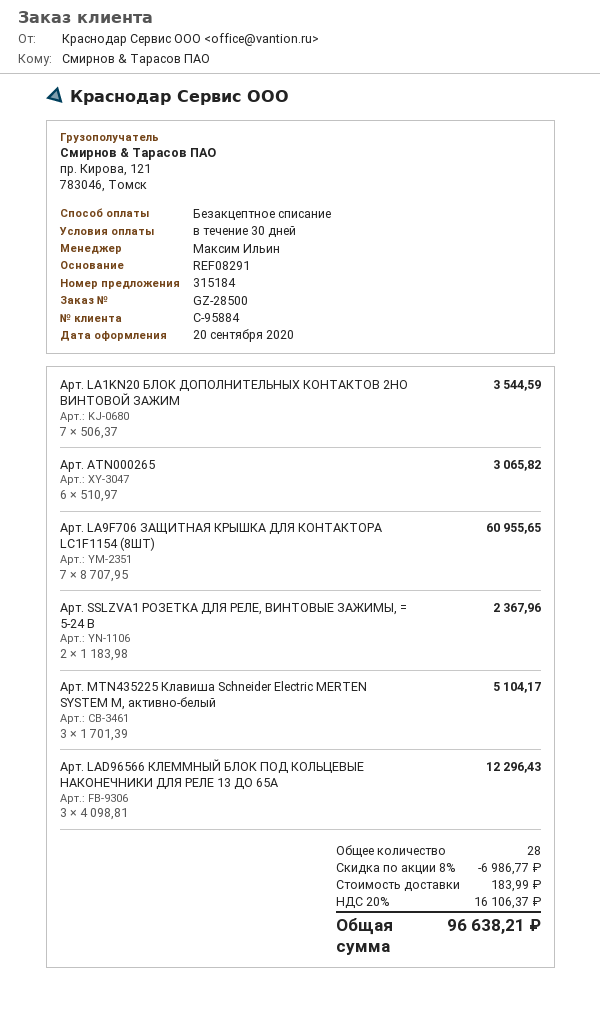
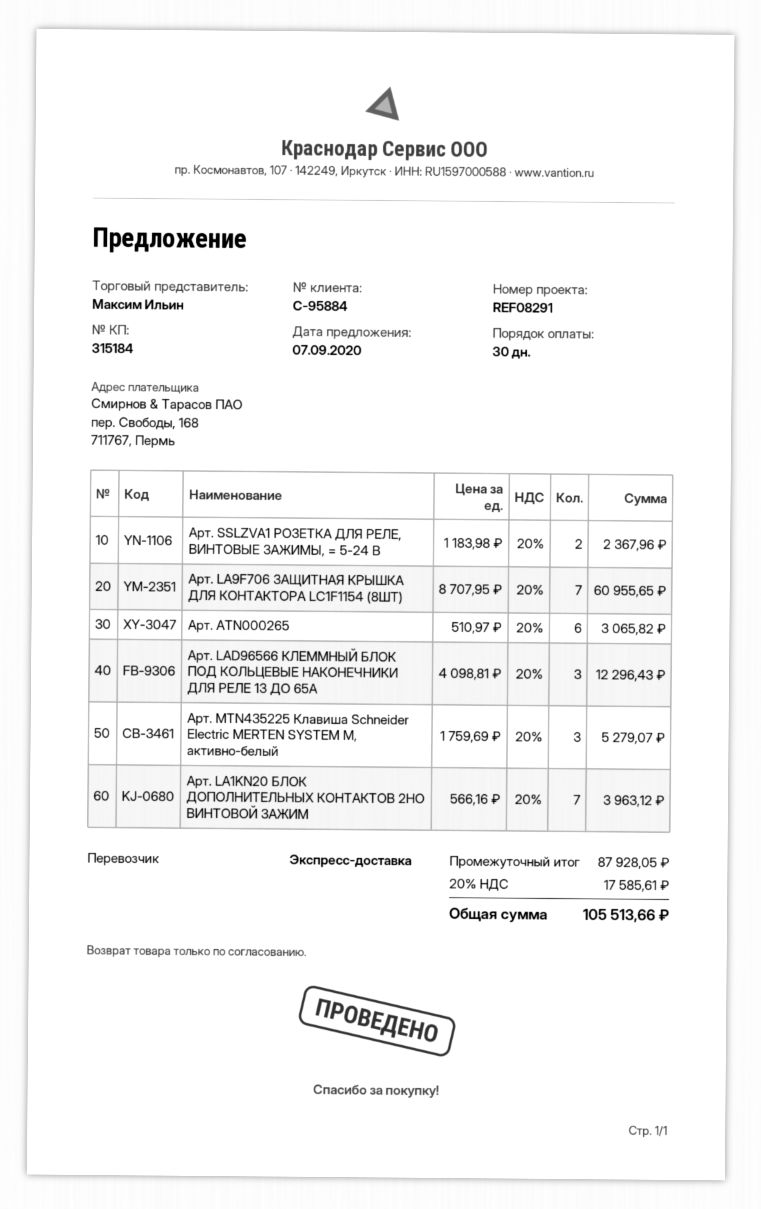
Арт. LA1KN20 БЛОК ДОПОЛНИТЕЛЬНЫХ КОНТАКТОВ 2НО ВИНТОВОЙ ЗАЖИМ: 7 x 506.37 = 3544.59 -> 7 x 566.16 = 3963.12
Арт. MTN435225 Клавиша Schneider Electric MERTEN SYSTEM M, активно-белый: 3 x 1701.39 = 5104.17 -> 3 x 1759.69 = 5279.07
discount: 8% = 6986.77 -> none
shipping: 183.99 -> none
tax: 20% = 16106.37 -> 20% = 17585.61
total: 96638.21 -> 105513.66

